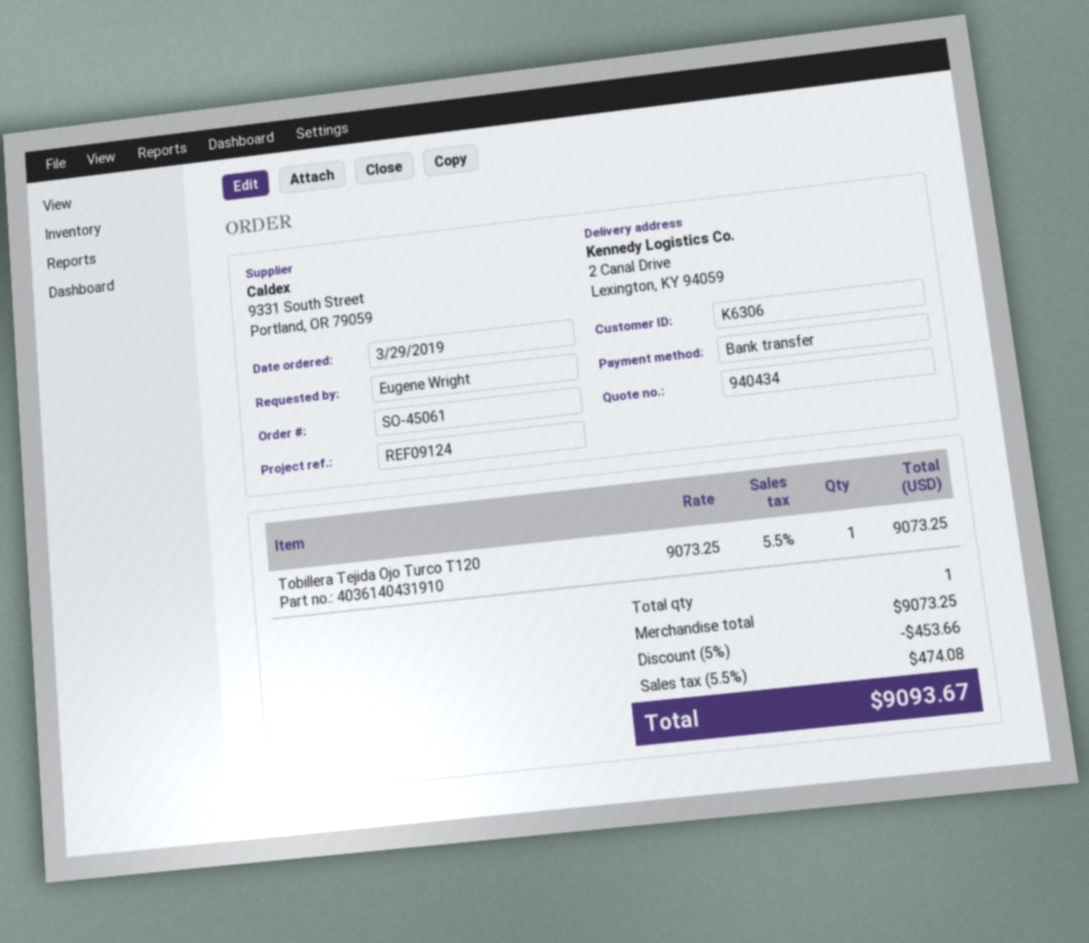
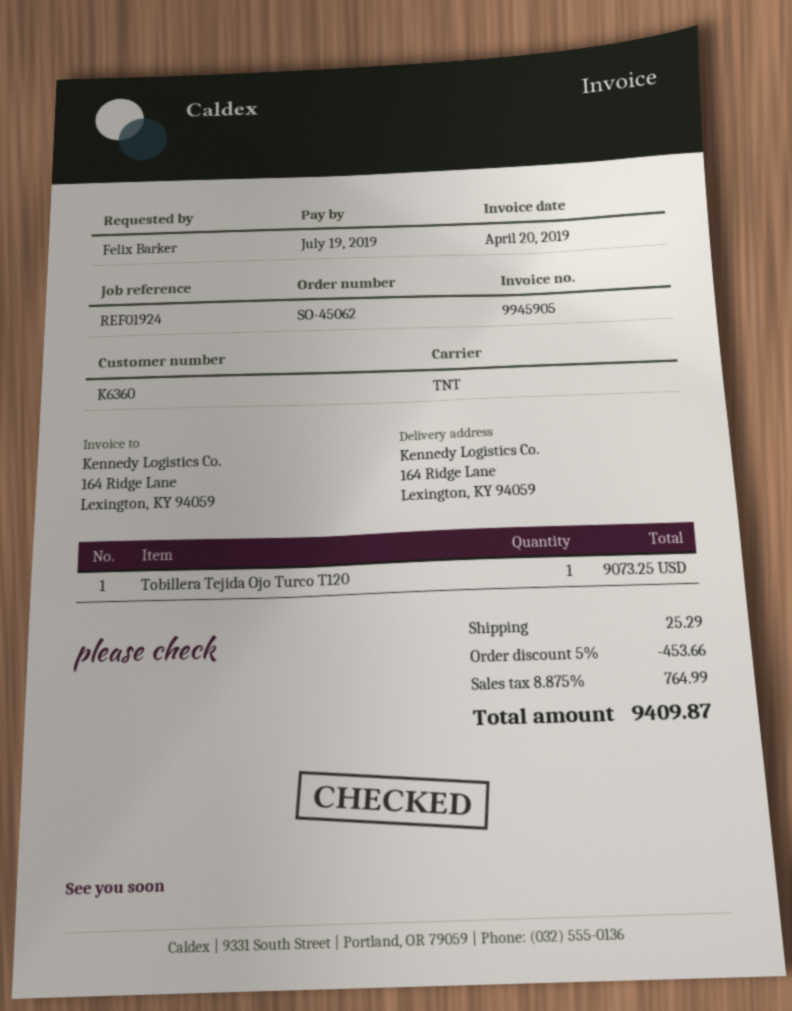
order number: SO-45061 -> SO-45062
customer number: K6306 -> K6360
reference: REF09124 -> REF01924
ordered by: Eugene Wright -> Felix Barker
ship to: 2 Canal Drive, Lexington, KY 94059 -> 164 Ridge Lane, Lexington, KY 94059
shipping: none -> 25.29
tax: 5.5% = 474.08 -> 8.875% = 764.99
total: 9093.67 -> 9409.87

